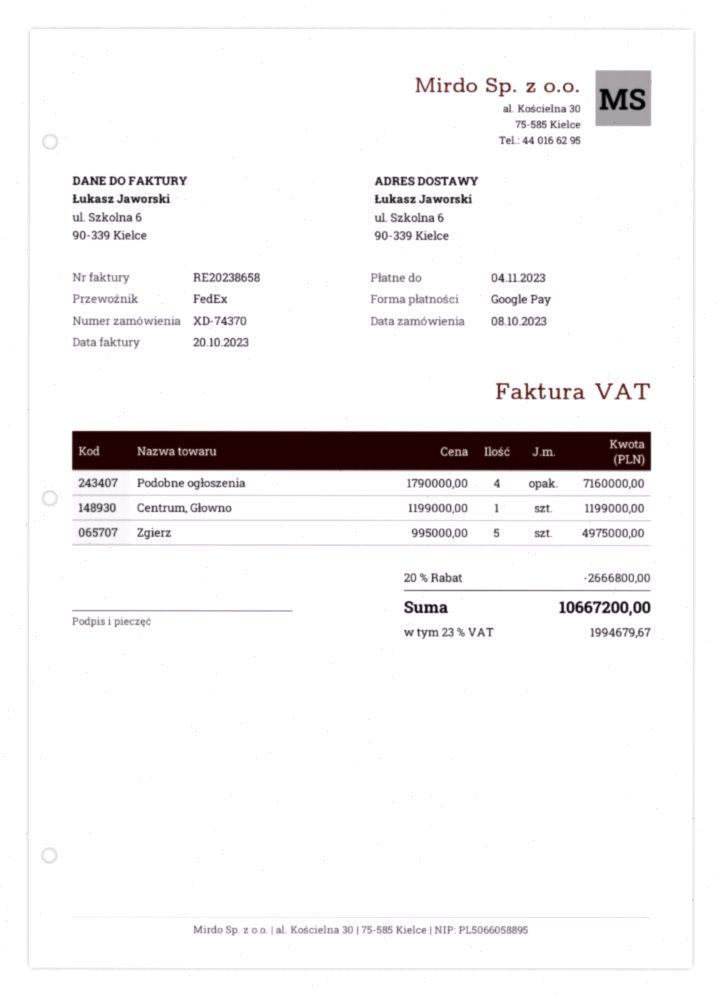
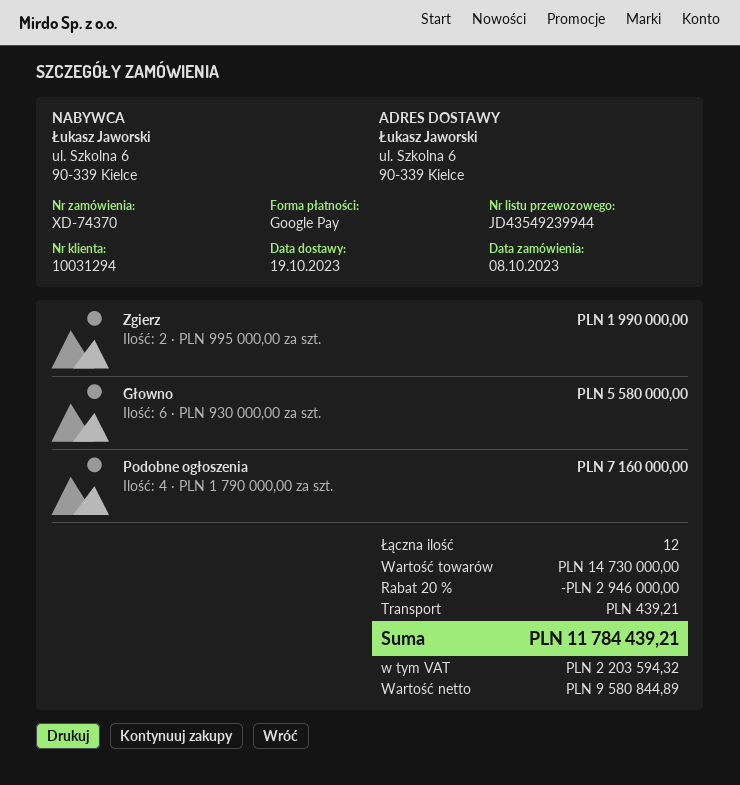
Centrum, Głowno: 1 x 1199000.00 = 1199000.00 -> none
Zgierz: 5 x 995000.00 = 4975000.00 -> 2 x 995000.00 = 1990000.00
Głowno: none -> 6 x 930000.00 = 5580000.00
discount: 20% = 2666800.00 -> 20% = 2946000.00
shipping: none -> 439.21
tax: 1994679.67 -> 2203594.32
total: 10667200.00 -> 11784439.21

